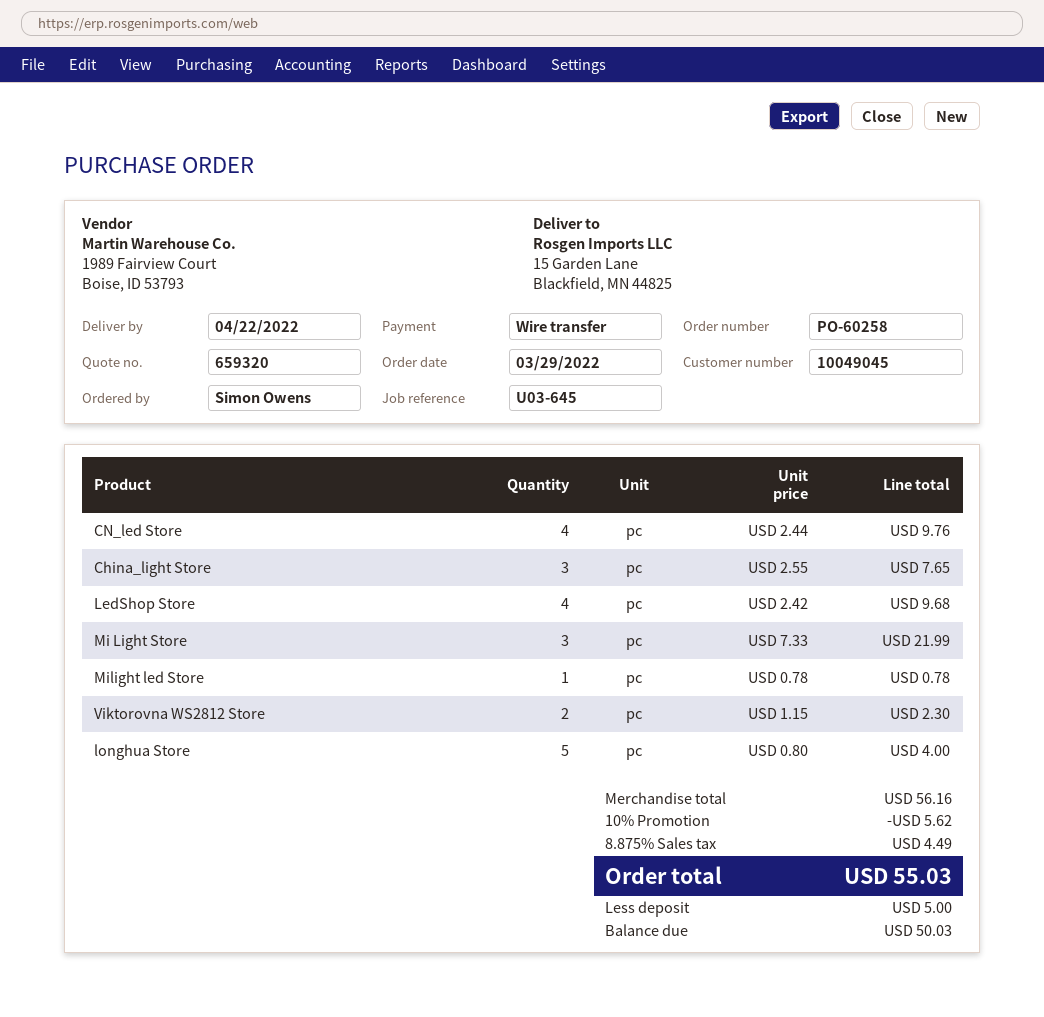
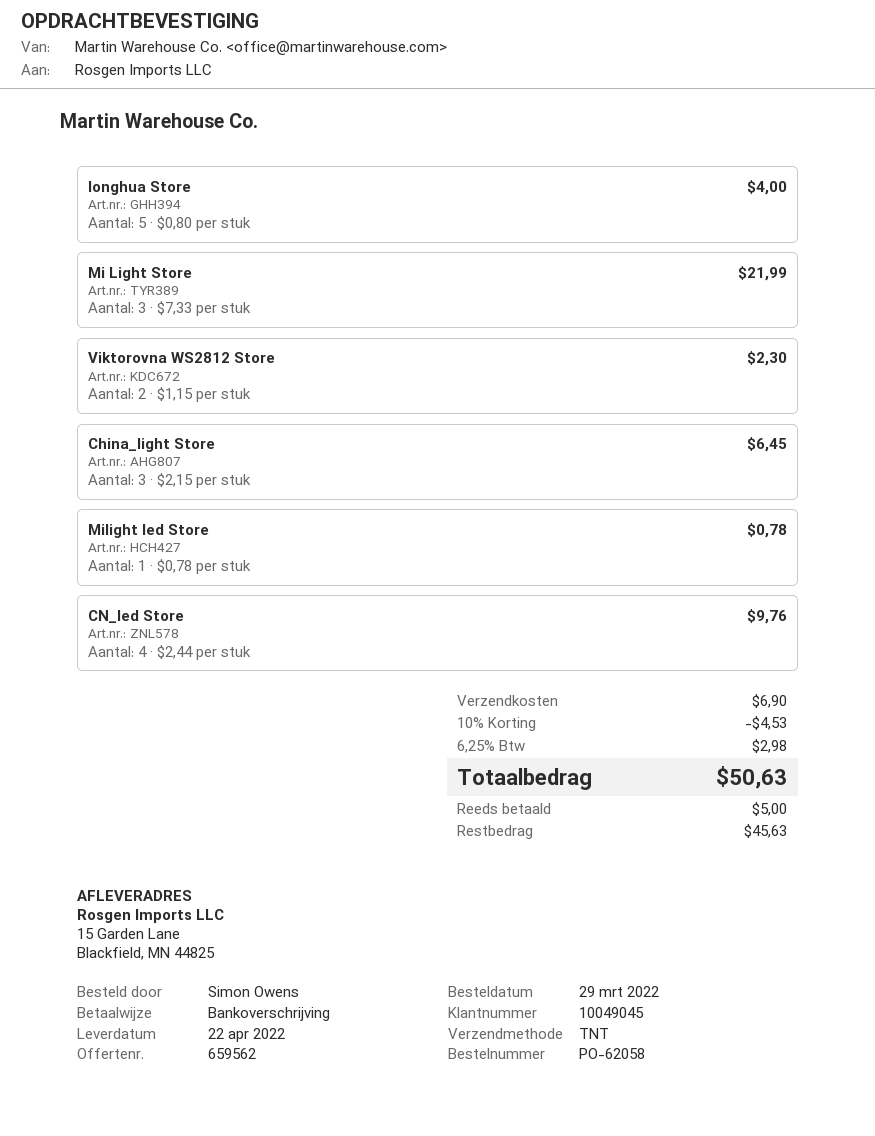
quote number: 659320 -> 659562
order number: PO-60258 -> PO-62058
China_light Store: 3 x 2.55 = 7.65 -> 3 x 2.15 = 6.45
LedShop Store: 4 x 2.42 = 9.68 -> none
discount: 10% = 5.62 -> 10% = 4.53
shipping: none -> 6.90
tax: 8.875% = 4.49 -> 6.25% = 2.98
total: 55.03 -> 50.63
balance: 50.03 -> 45.63

